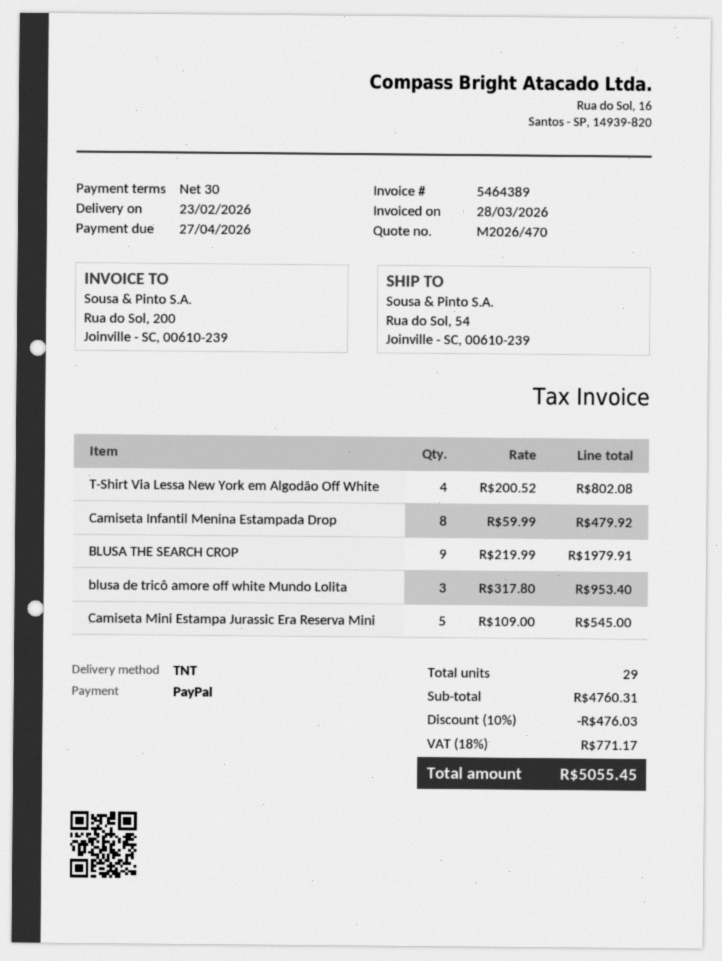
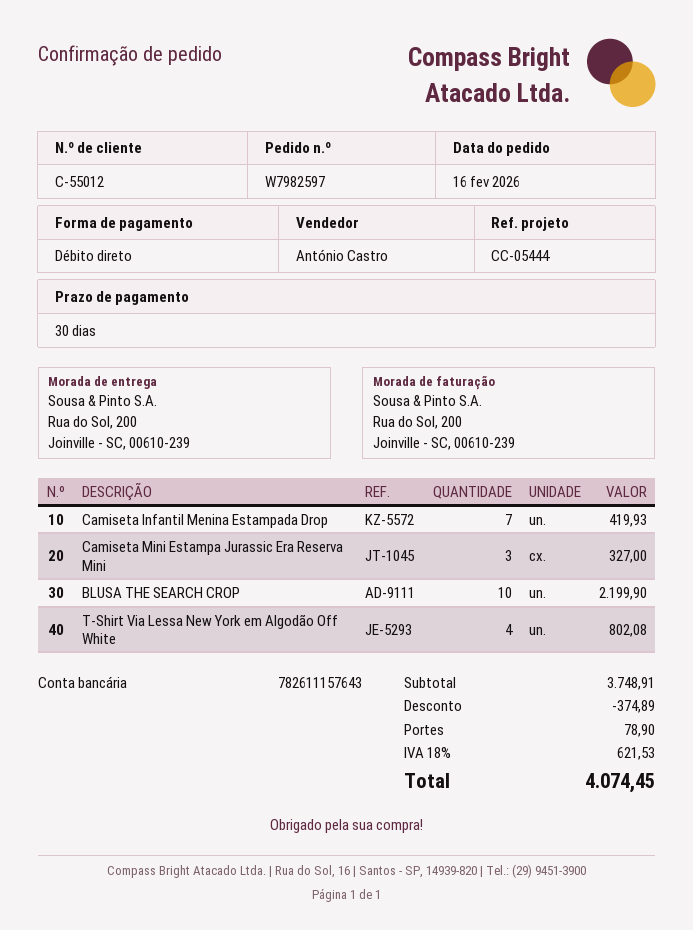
payment method: PayPal -> direct debit
ship to: Rua do Sol, 54, Joinville - SC, 00610-239 -> Rua do Sol, 200, Joinville - SC, 00610-239
Camiseta Infantil Menina Estampada Drop: 8 for 479.92 -> 7 for 419.93
BLUSA THE SEARCH CROP: 9 for 1979.91 -> 10 for 2199.90
blusa de tricô amore off white Mundo Lolita: 3 for 953.40 -> none
Camiseta Mini Estampa Jurassic Era Reserva Mini: 5 for 545.00 -> 3 for 327.00
subtotal: 4760.31 -> 3748.91
discount: 476.03 -> 374.89
shipping: none -> 78.90
tax: 18% = 771.17 -> 18% = 621.53
total: 5055.45 -> 4074.45

